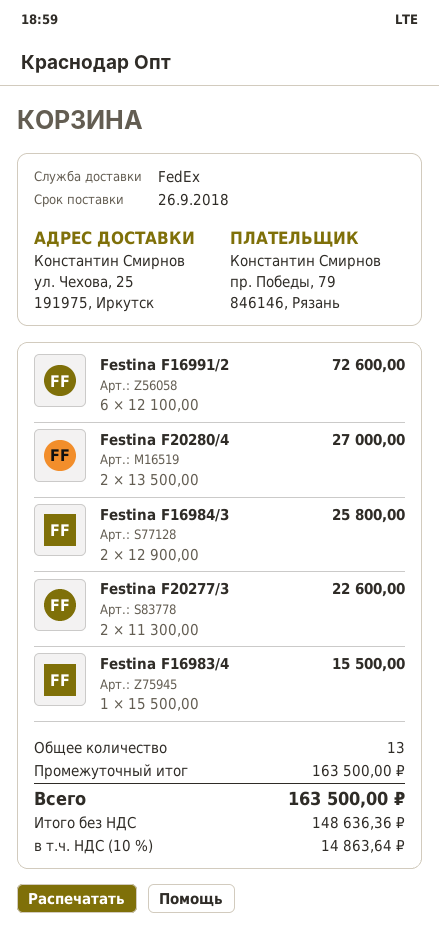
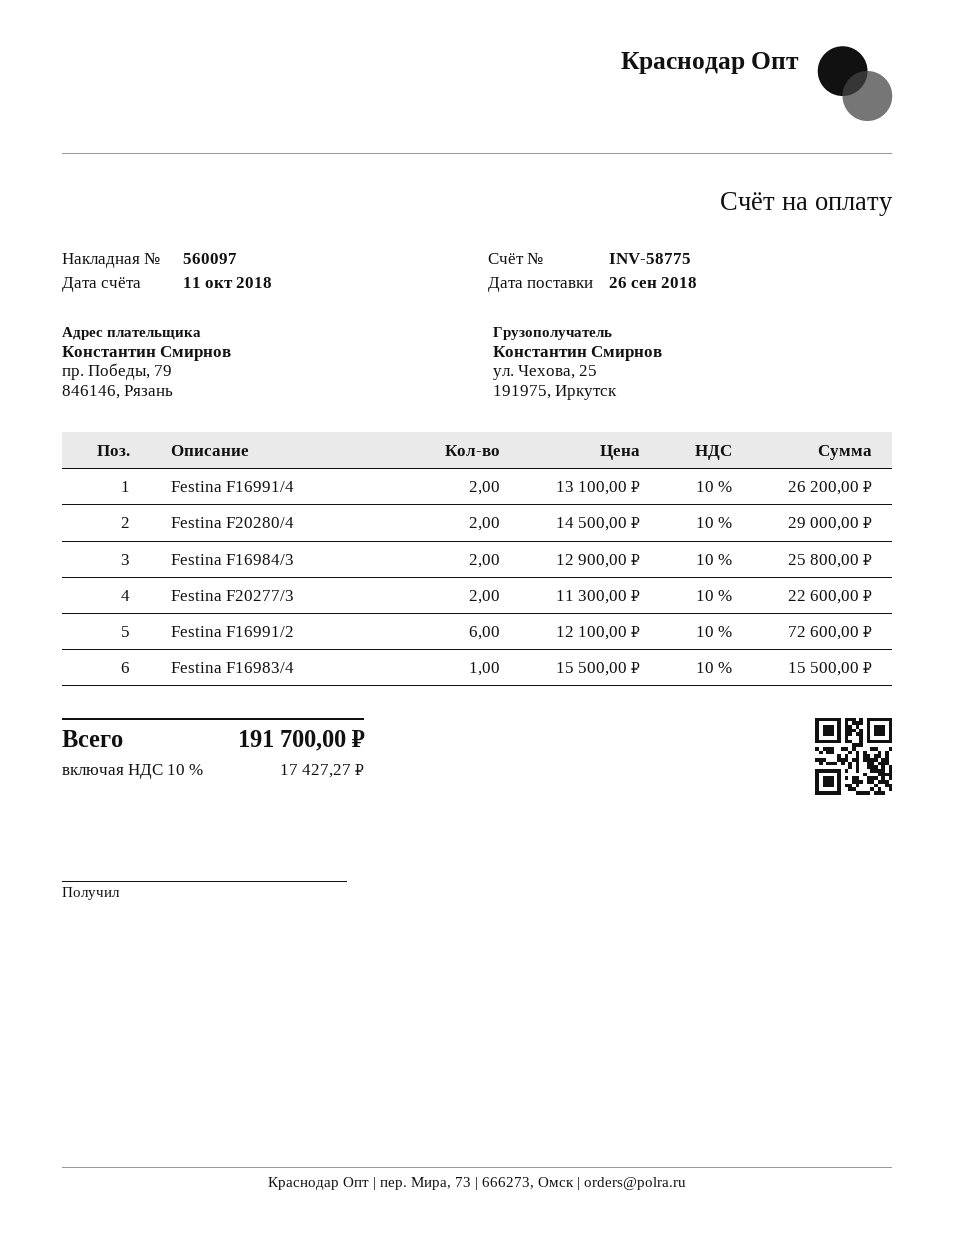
Festina F20280/4: 2 x 13500.00 = 27000.00 -> 2 x 14500.00 = 29000.00
Festina F16991/4: none -> 2 x 13100.00 = 26200.00
tax: 10% = 14863.64 -> 10% = 17427.27
total: 163500.00 -> 191700.00

